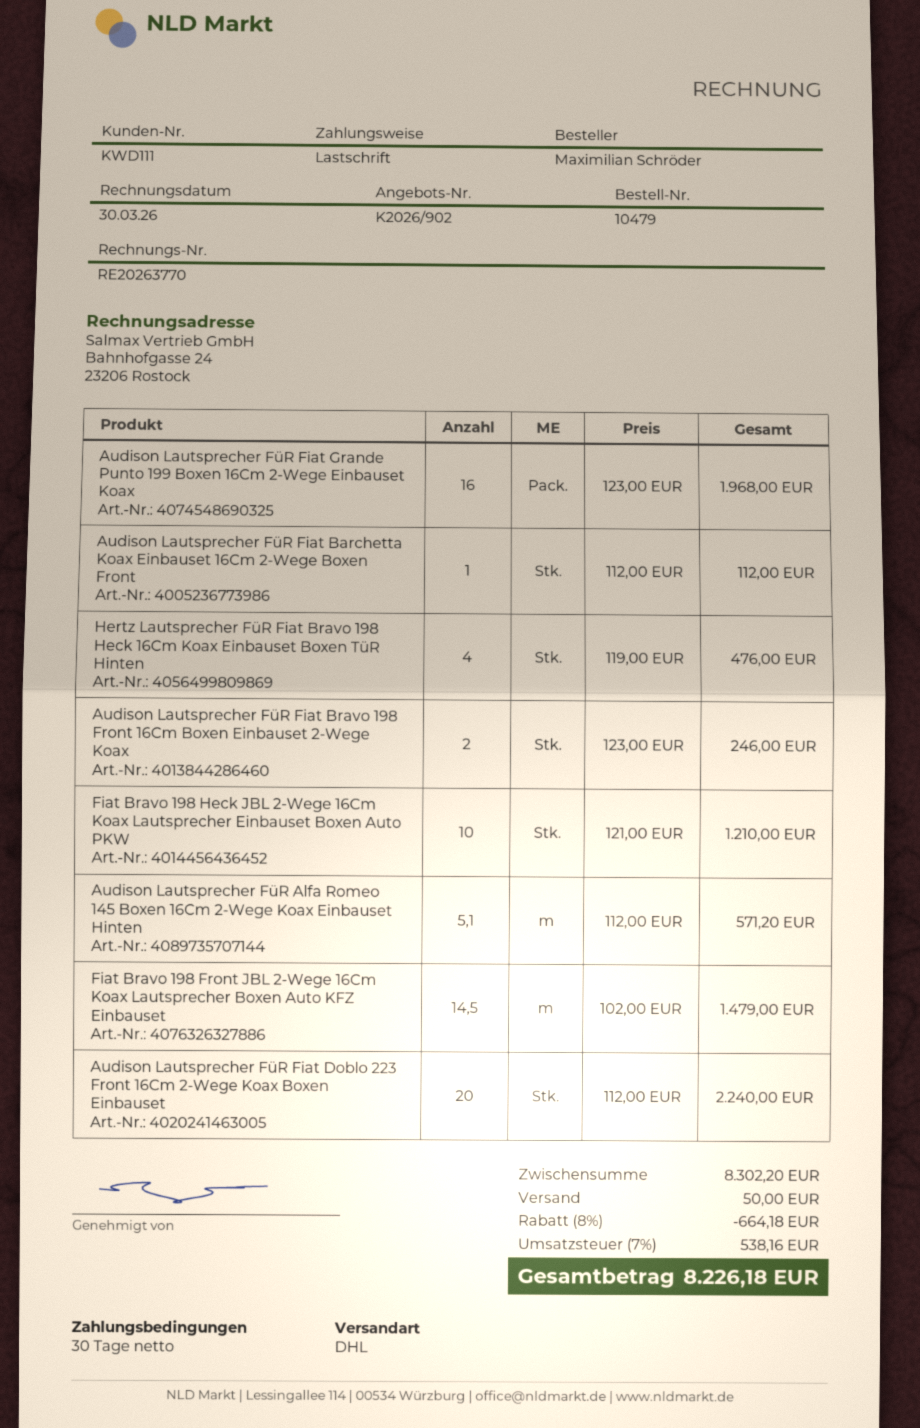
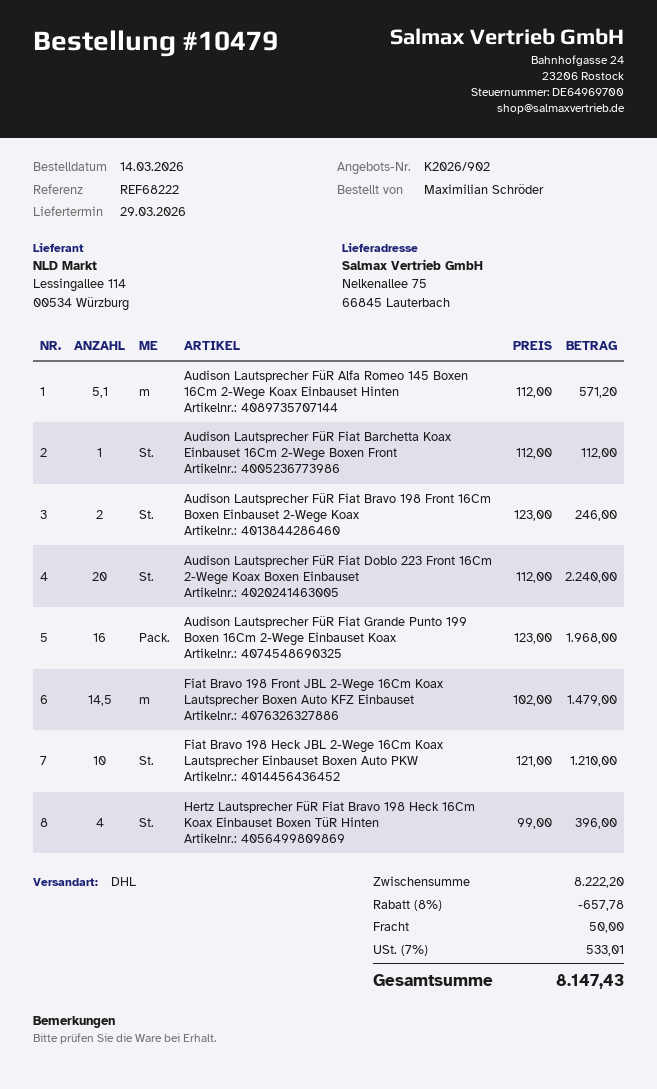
Hertz Lautsprecher FüR Fiat Bravo 198 Heck 16Cm Koax Einbauset Boxen TüR Hinten: 4 x 119.00 = 476.00 -> 4 x 99.00 = 396.00
subtotal: 8302.20 -> 8222.20
discount: 8% = 664.18 -> 8% = 657.78
tax: 7% = 538.16 -> 7% = 533.01
total: 8226.18 -> 8147.43

